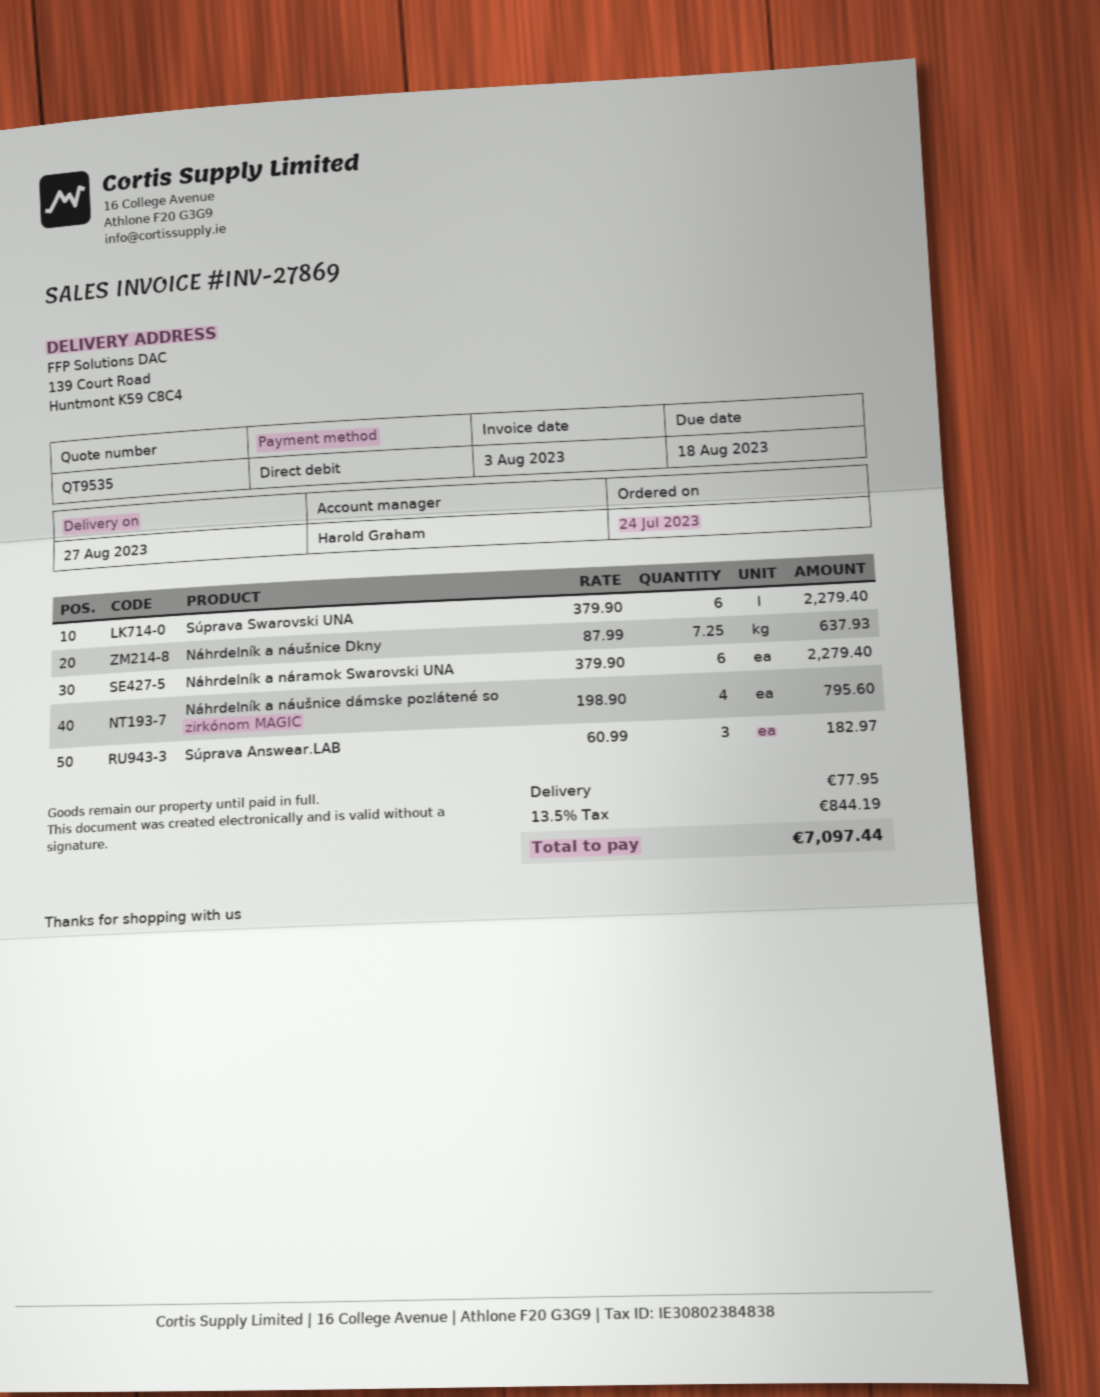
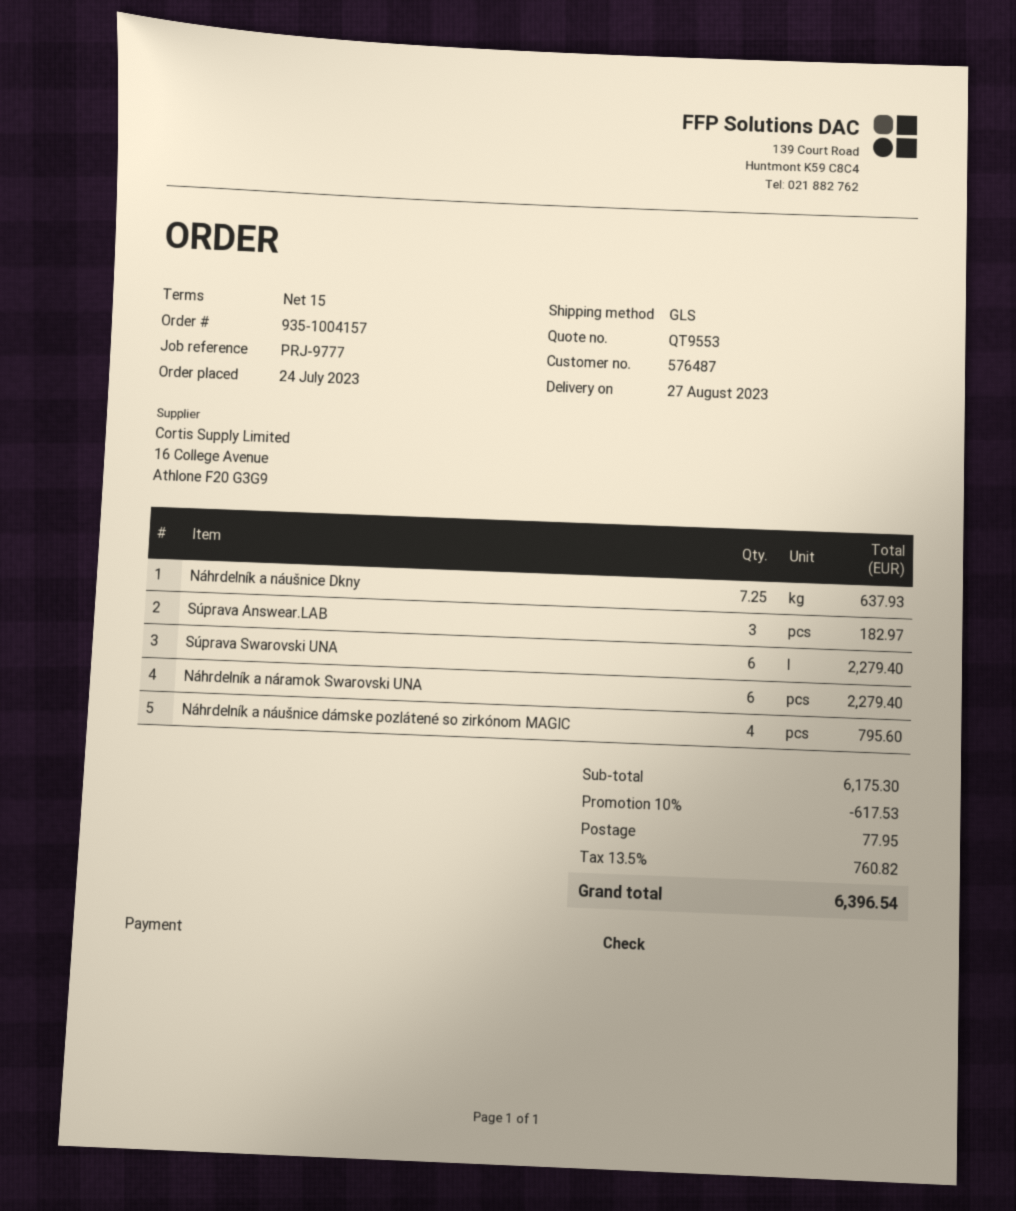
quote number: QT9535 -> QT9553
payment method: direct debit -> cheque
discount: none -> 10% = 617.53
tax: 13.5% = 844.19 -> 13.5% = 760.82
total: 7097.44 -> 6396.54

